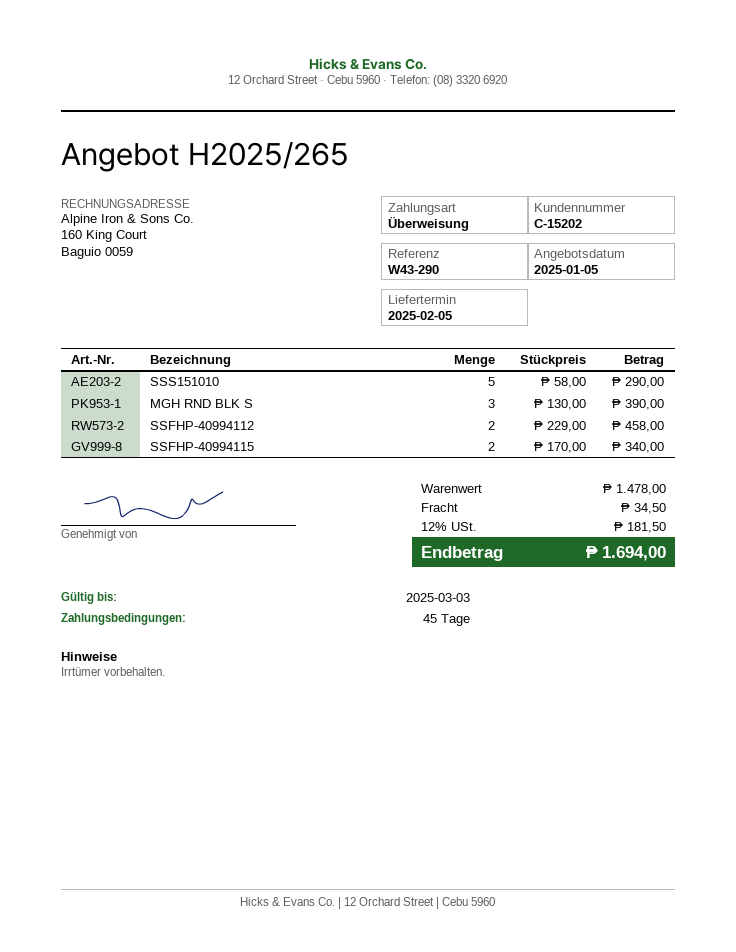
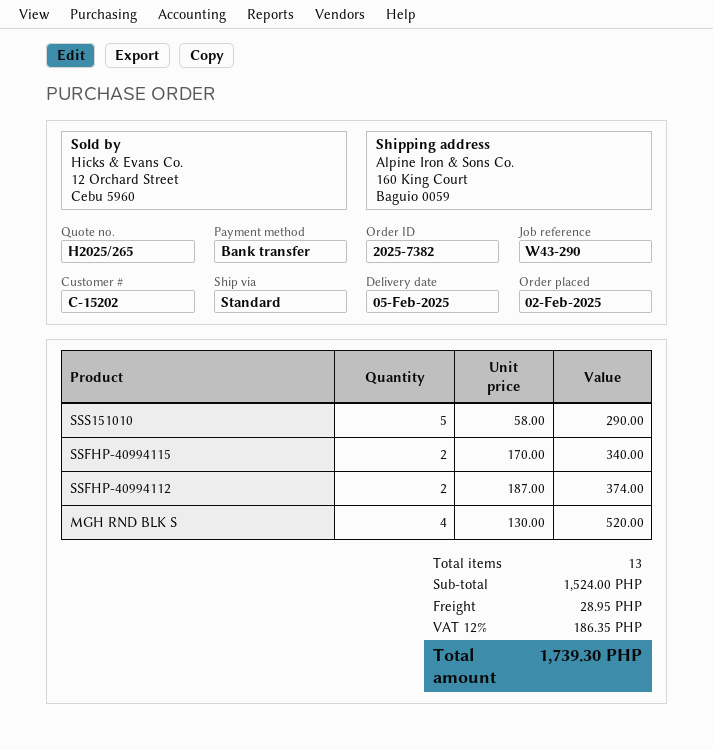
MGH RND BLK S: 3 x 130.00 = 390.00 -> 4 x 130.00 = 520.00
SSFHP-40994112: 2 x 229.00 = 458.00 -> 2 x 187.00 = 374.00
subtotal: 1478.00 -> 1524.00
shipping: 34.50 -> 28.95
tax: 12% = 181.50 -> 12% = 186.35
total: 1694.00 -> 1739.30

